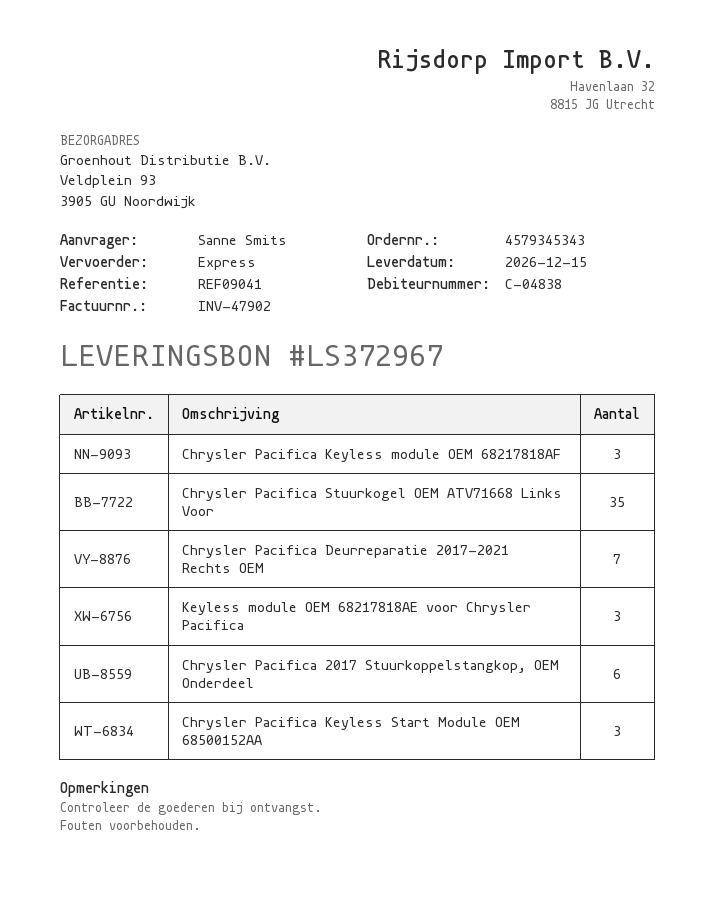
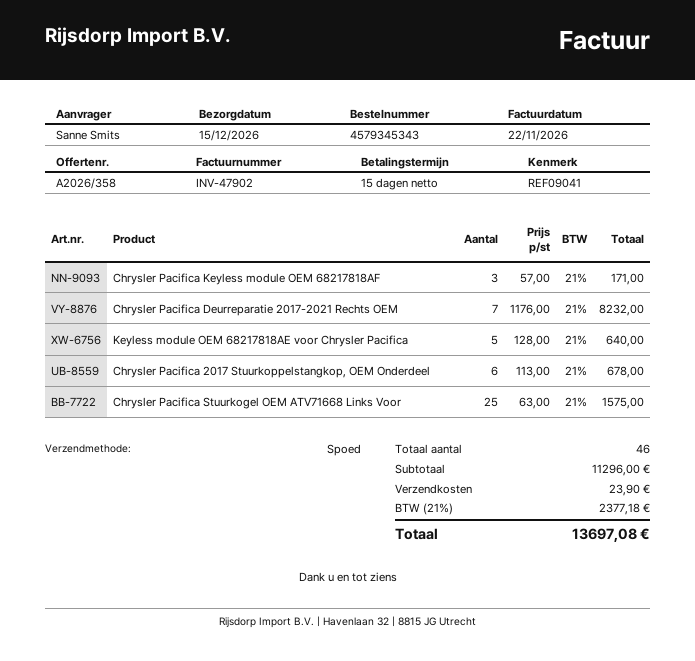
Chrysler Pacifica Stuurkogel OEM ATV71668 Links Voor: 35 -> 25
Keyless module OEM 68217818AE voor Chrysler Pacifica: 3 -> 5
Chrysler Pacifica Keyless Start Module OEM 68500152AA: 3 -> none

